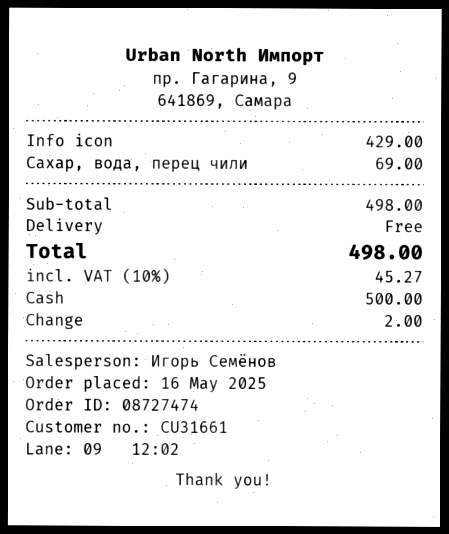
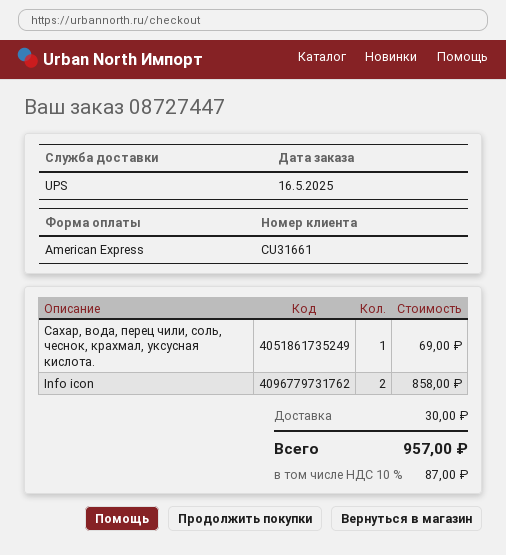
order number: 08727474 -> 08727447
payment method: cash -> American Express
Info icon: 1 for 429.00 -> 2 for 858.00
shipping: 0.00 -> 30.00
tax: 10% = 45.27 -> 10% = 87.00
total: 498.00 -> 957.00

